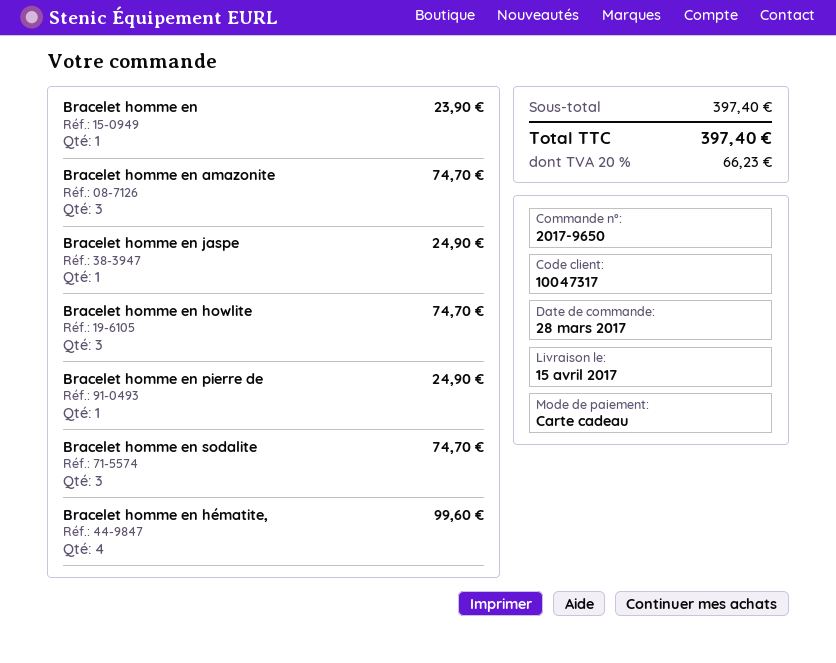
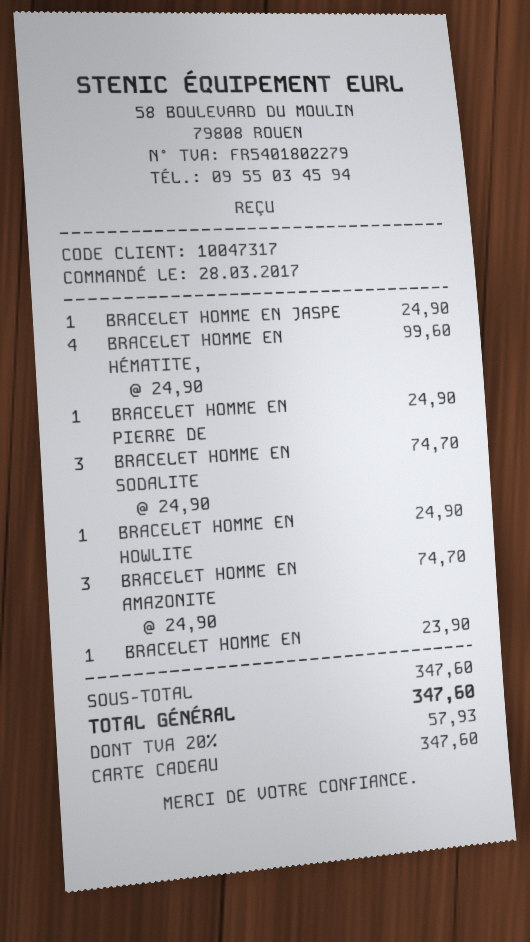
Bracelet homme en howlite: 3 for 74.70 -> 1 for 24.90
subtotal: 397.40 -> 347.60
tax: 20% = 66.23 -> 20% = 57.93
total: 397.40 -> 347.60

